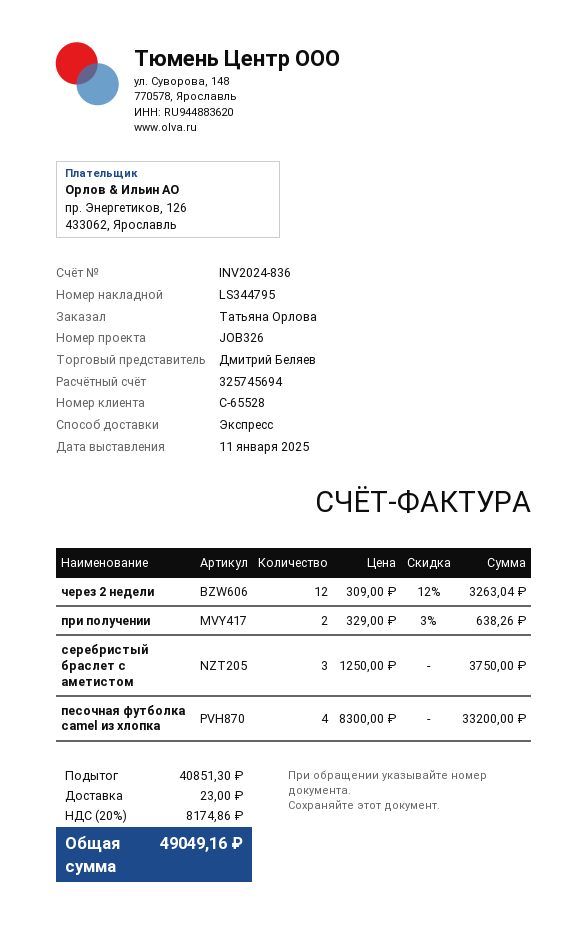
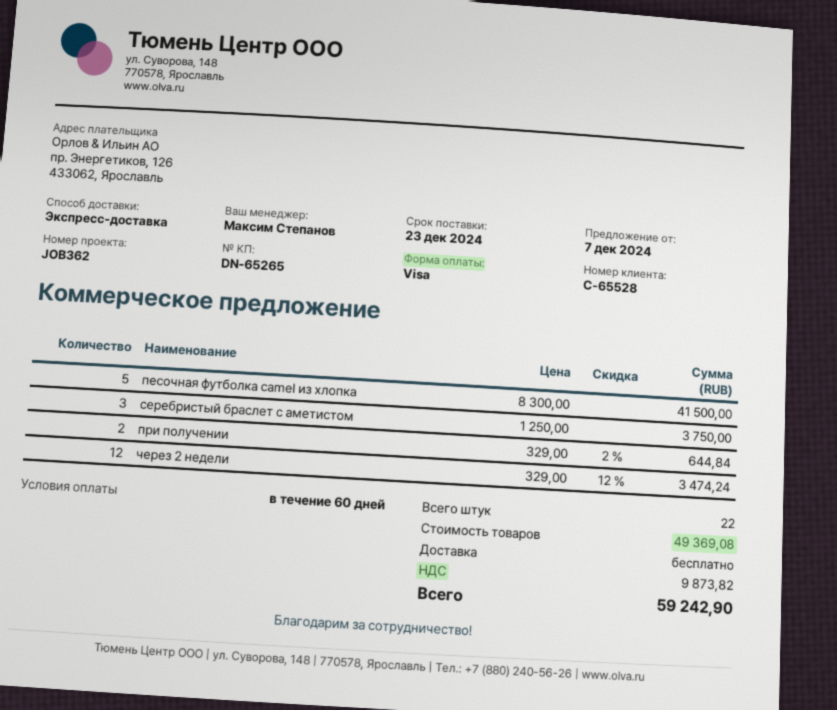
reference: JOB326 -> JOB362
sales rep: Дмитрий Беляев -> Максим Степанов
через 2 недели: 12 x 309.00 - 12% = 3263.04 -> 12 x 329.00 - 12% = 3474.24
при получении: 2 x 329.00 - 3% = 638.26 -> 2 x 329.00 - 2% = 644.84
песочная футболка camel из хлопка: 4 x 8300.00 = 33200.00 -> 5 x 8300.00 = 41500.00
subtotal: 40851.30 -> 49369.08
shipping: 23.00 -> 0.00
tax: 8174.86 -> 9873.82
total: 49049.16 -> 59242.90

